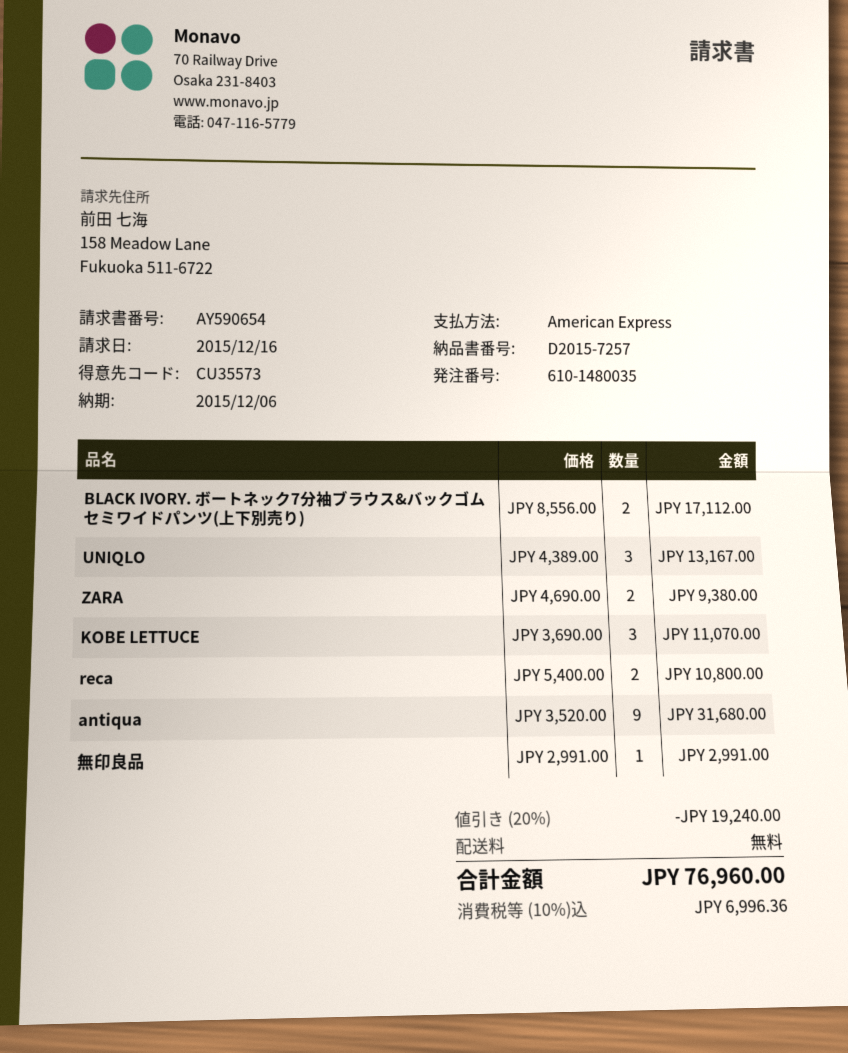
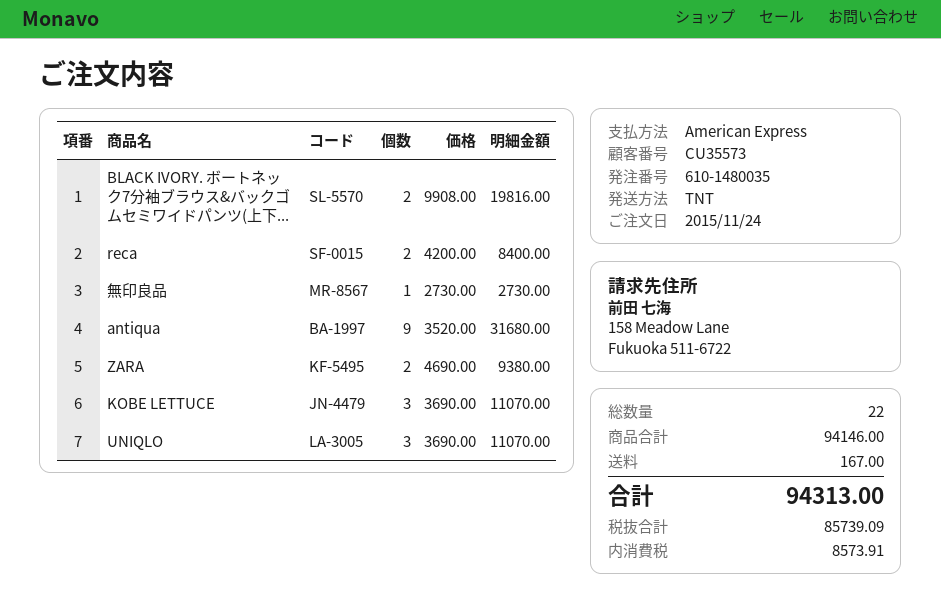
BLACK IVORY. ボートネック7分袖ブラウス&バックゴムセミワイドパンツ(上下別売り): 2 x 8556.00 = 17112.00 -> 2 x 9908.00 = 19816.00
UNIQLO: 3 x 4389.00 = 13167.00 -> 3 x 3690.00 = 11070.00
reca: 2 x 5400.00 = 10800.00 -> 2 x 4200.00 = 8400.00
無印良品: 1 x 2991.00 = 2991.00 -> 1 x 2730.00 = 2730.00
discount: 20% = 19240.00 -> none
shipping: 0.00 -> 167.00
tax: 6996.36 -> 8573.91
total: 76960.00 -> 94313.00

